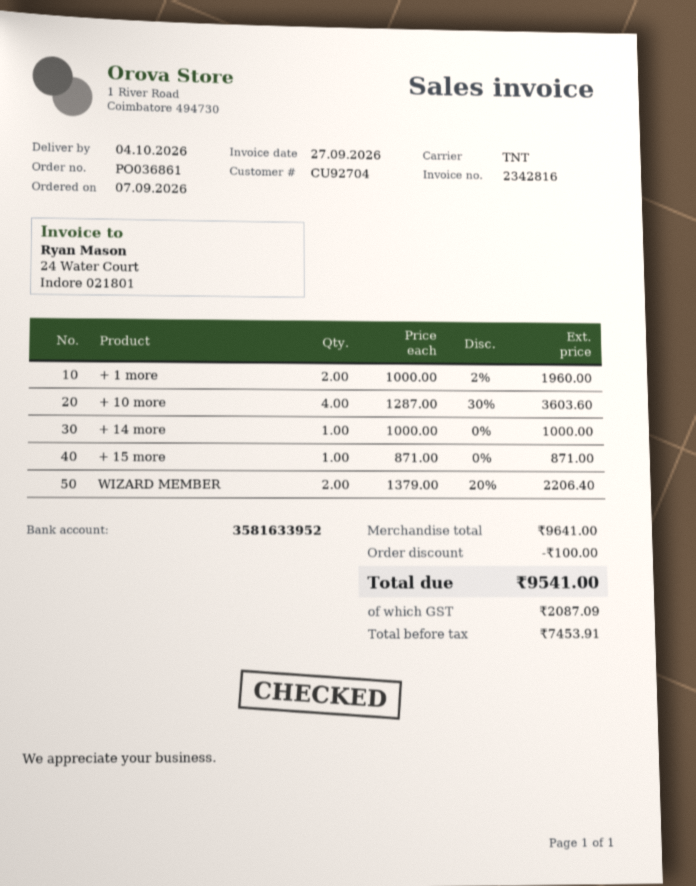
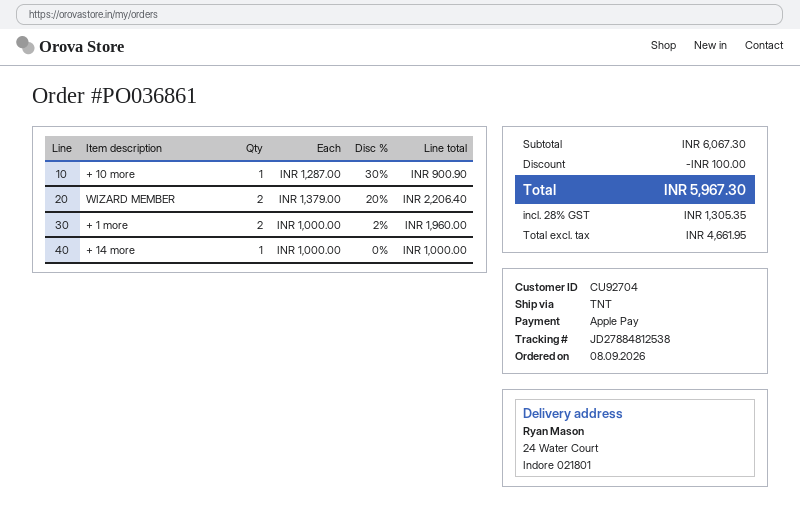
order date: 2026-09-07 -> 2026-09-08
+ 10 more: 4 x 1287.00 - 30% = 3603.60 -> 1 x 1287.00 - 30% = 900.90
+ 15 more: 1 x 871.00 = 871.00 -> none
subtotal: 9641.00 -> 6067.30
net: 7453.91 -> 4661.95
tax: 2087.09 -> 1305.35
total: 9541.00 -> 5967.30

